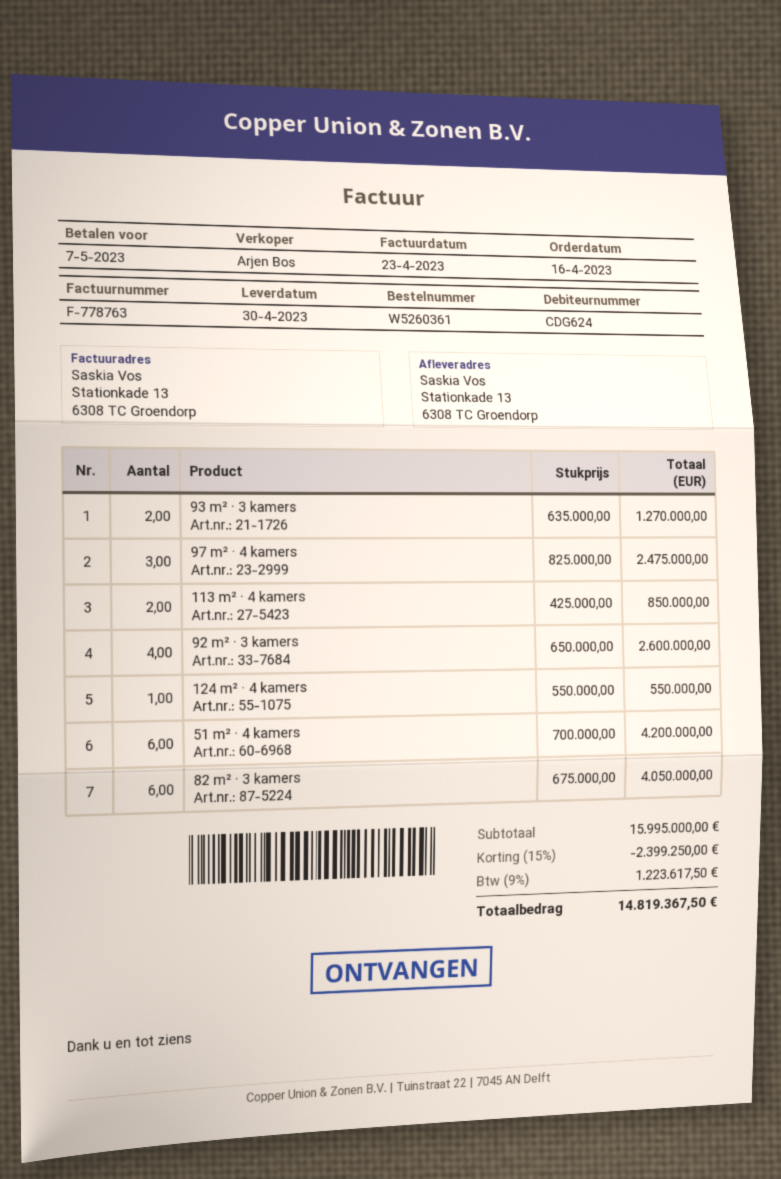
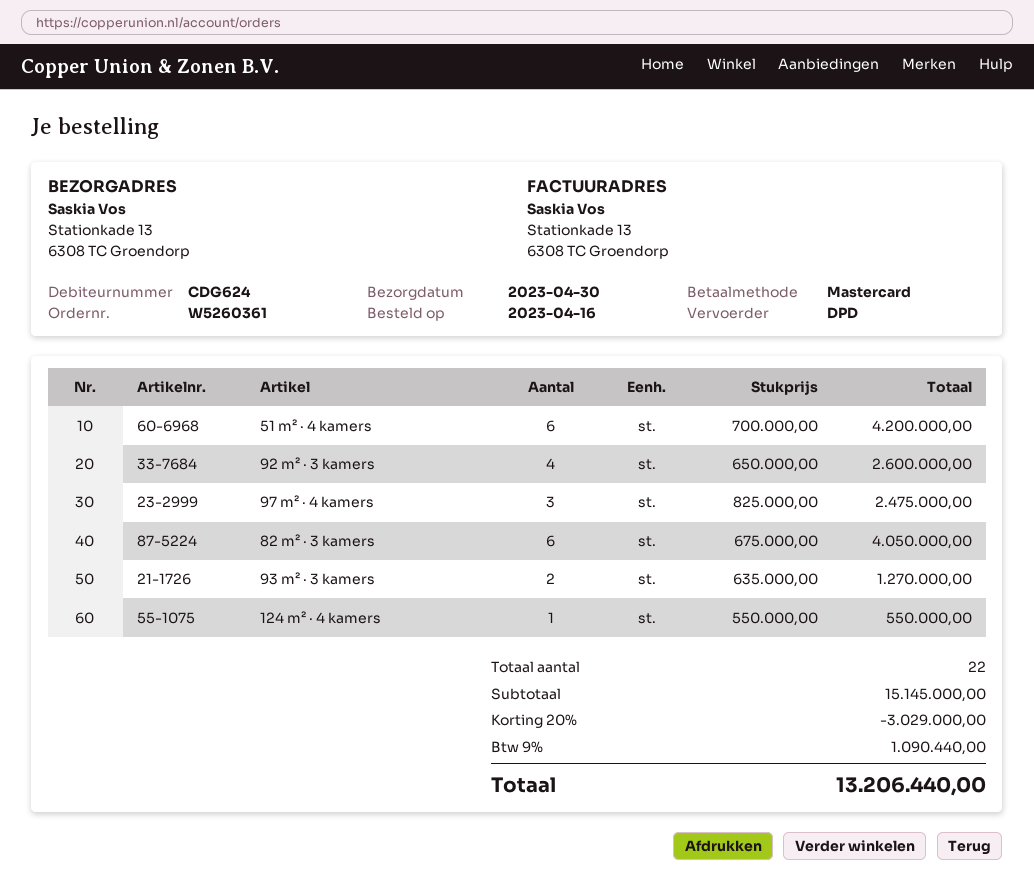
113 m² · 4 kamers: 2 x 425000.00 = 850000.00 -> none
subtotal: 15995000.00 -> 15145000.00
discount: 15% = 2399250.00 -> 20% = 3029000.00
tax: 9% = 1223617.50 -> 9% = 1090440.00
total: 14819367.50 -> 13206440.00

